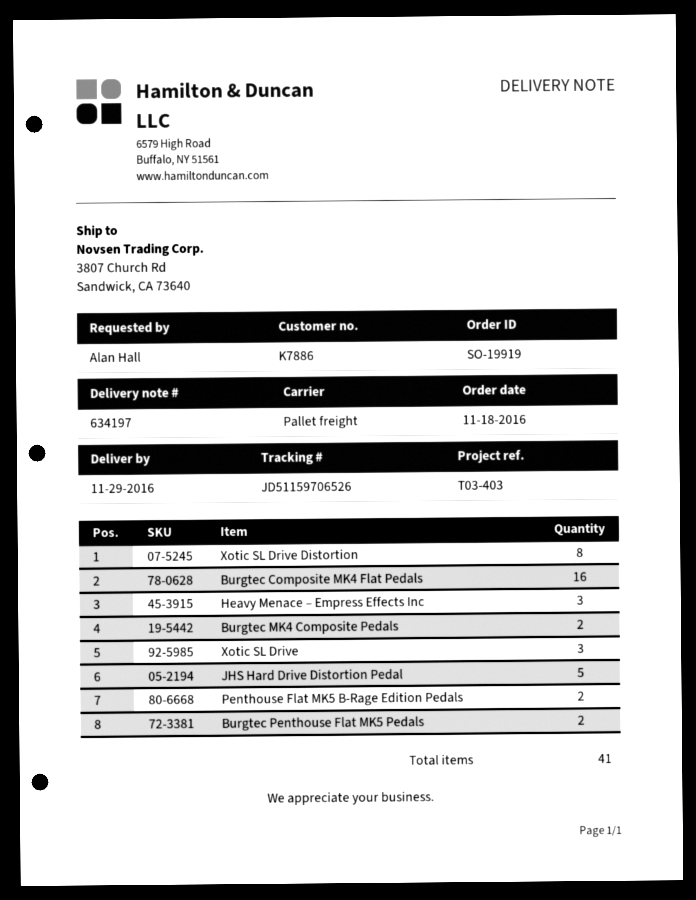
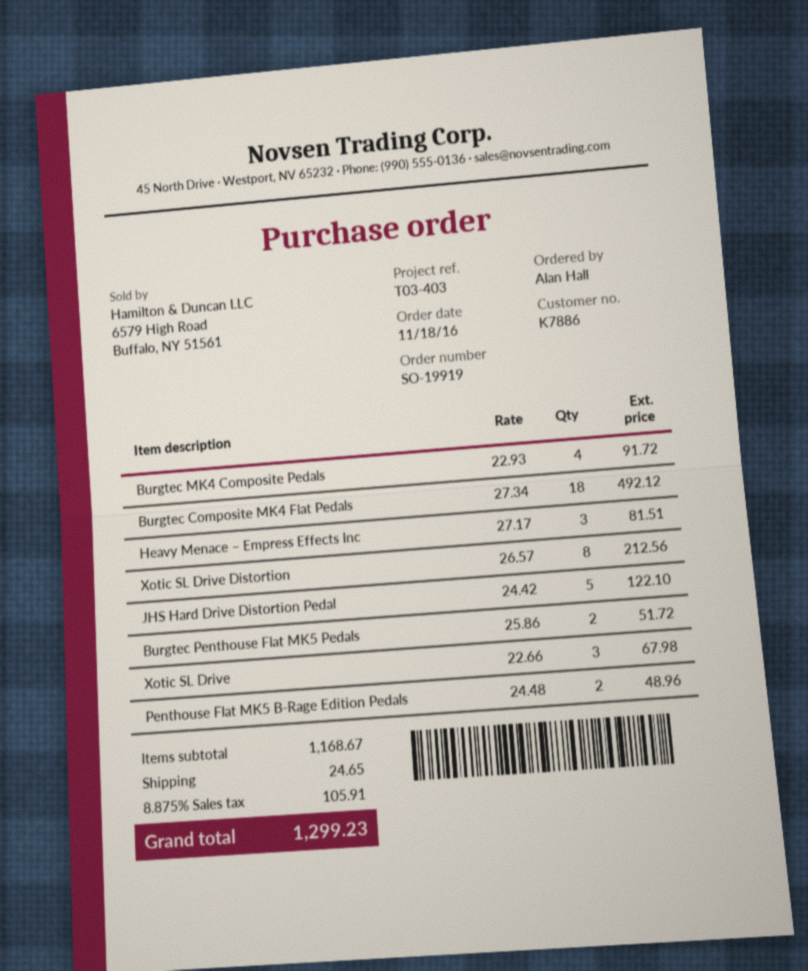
Burgtec Composite MK4 Flat Pedals: 16 -> 18
Burgtec MK4 Composite Pedals: 2 -> 4

